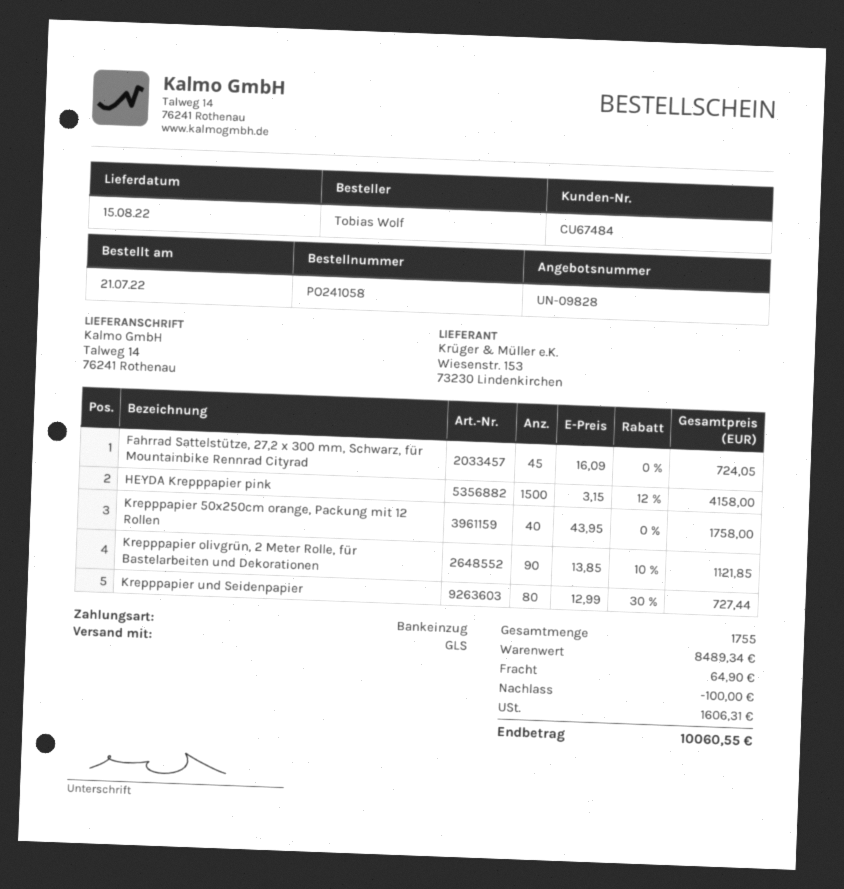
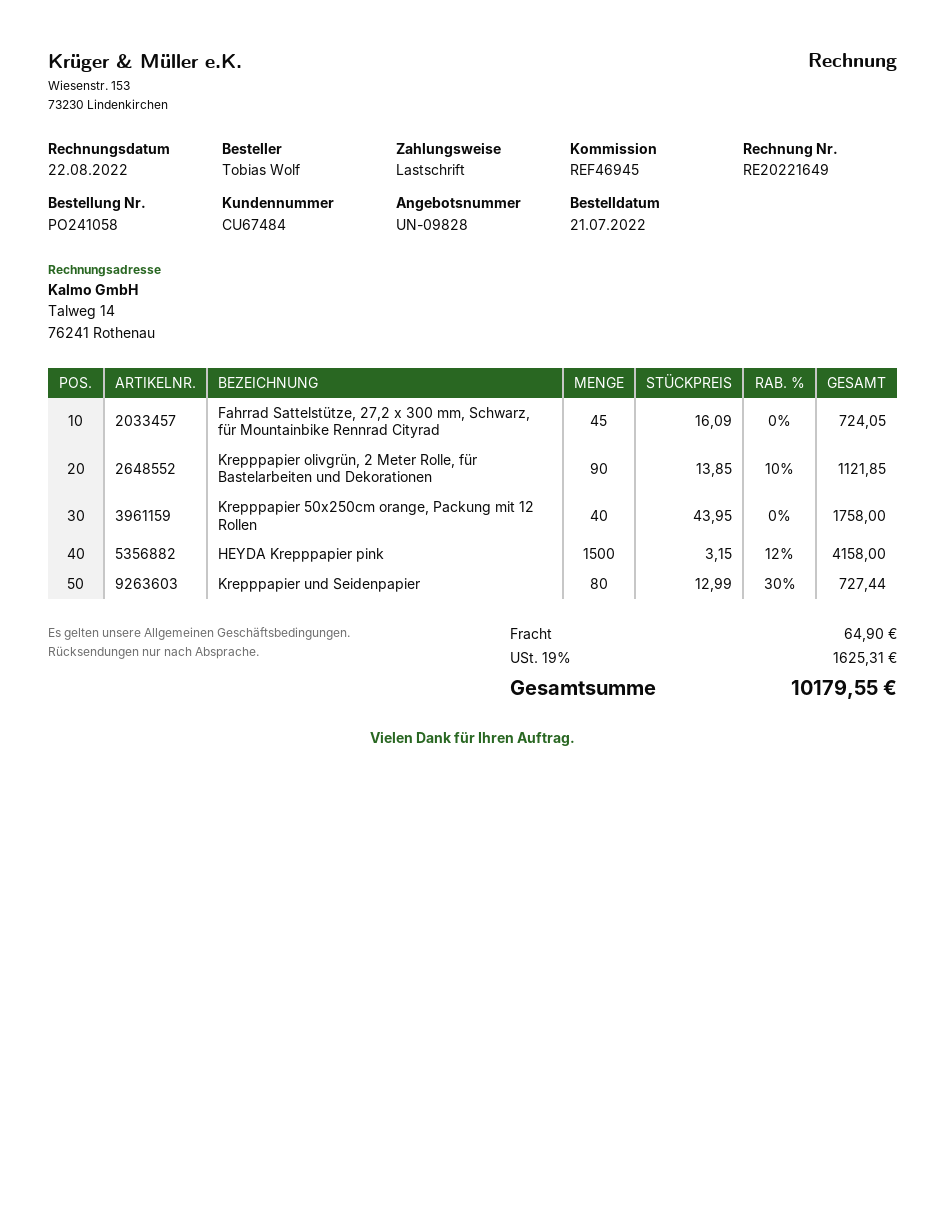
discount: 100.00 -> none
tax: 1606.31 -> 1625.31
total: 10060.55 -> 10179.55

